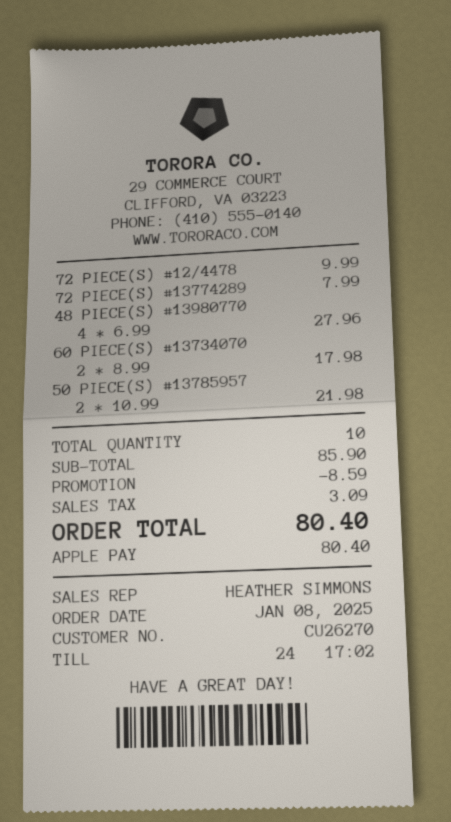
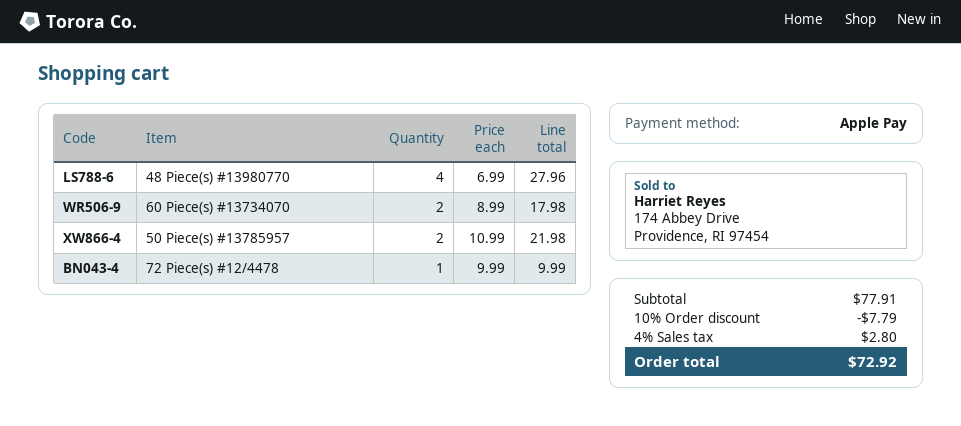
72 PIECE(S) #13774289: 1 x 7.99 = 7.99 -> none
subtotal: 85.90 -> 77.91
discount: 8.59 -> 7.79
tax: 3.09 -> 2.80
total: 80.40 -> 72.92

